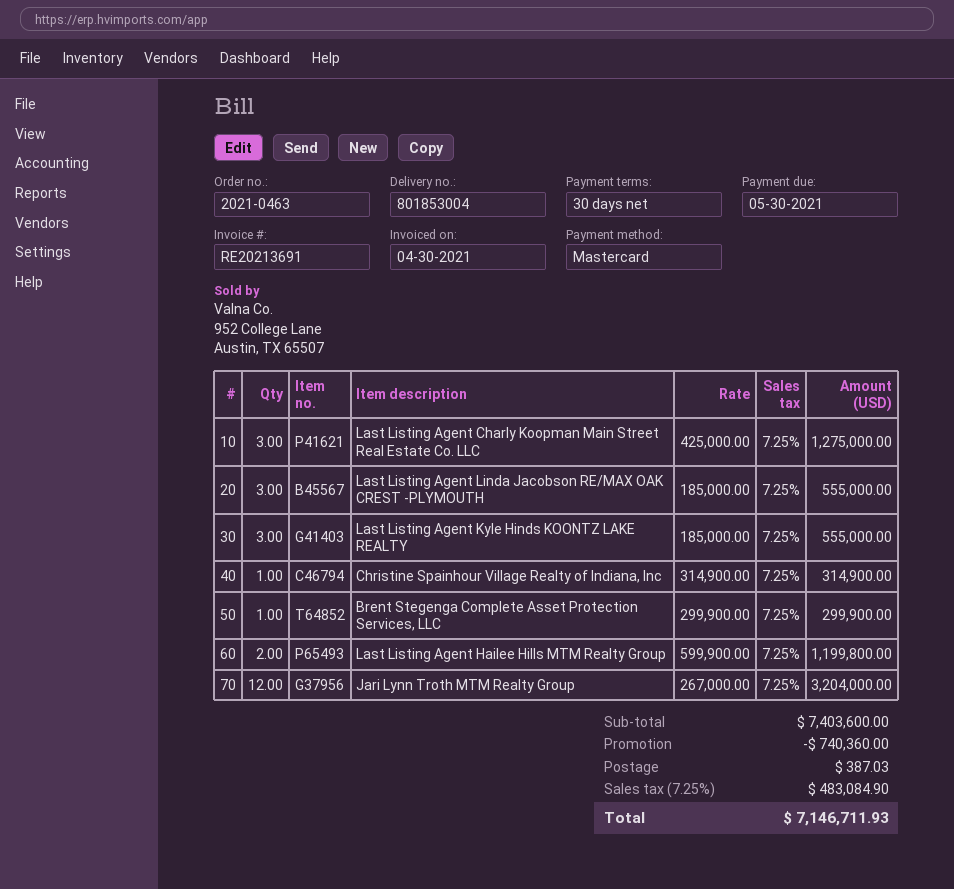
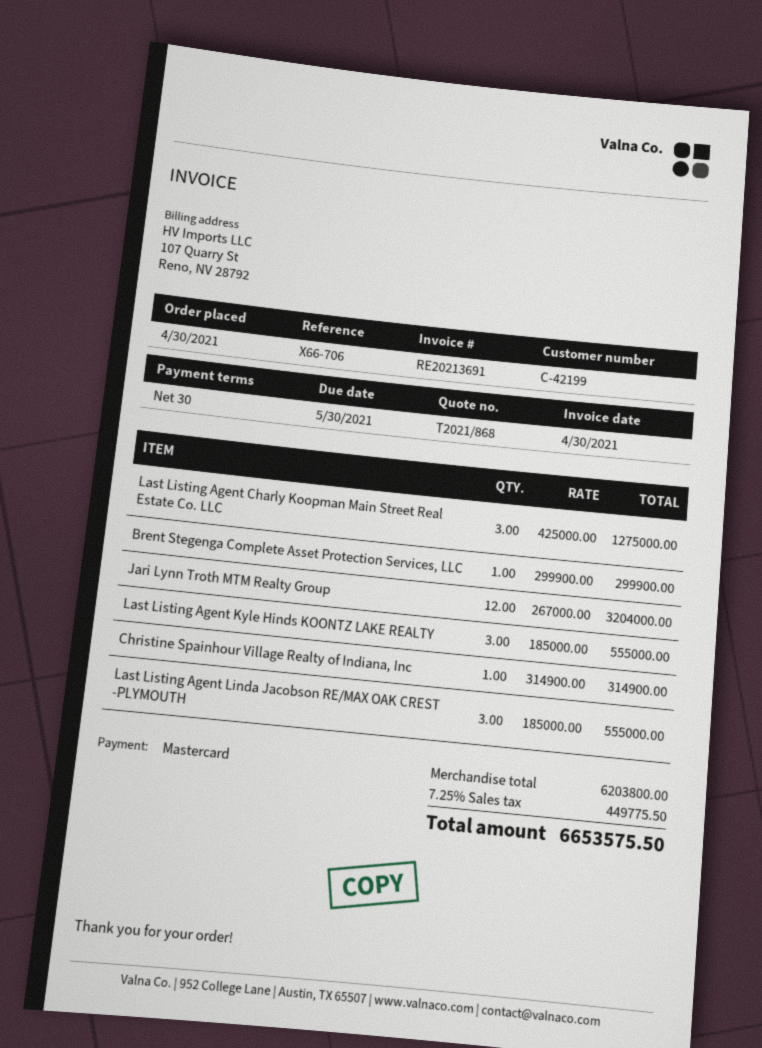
Last Listing Agent Hailee Hills MTM Realty Group: 2 x 599900.00 = 1199800.00 -> none
subtotal: 7403600.00 -> 6203800.00
discount: 740360.00 -> none
shipping: 387.03 -> none
tax: 7.25% = 483084.90 -> 7.25% = 449775.50
total: 7146711.93 -> 6653575.50

